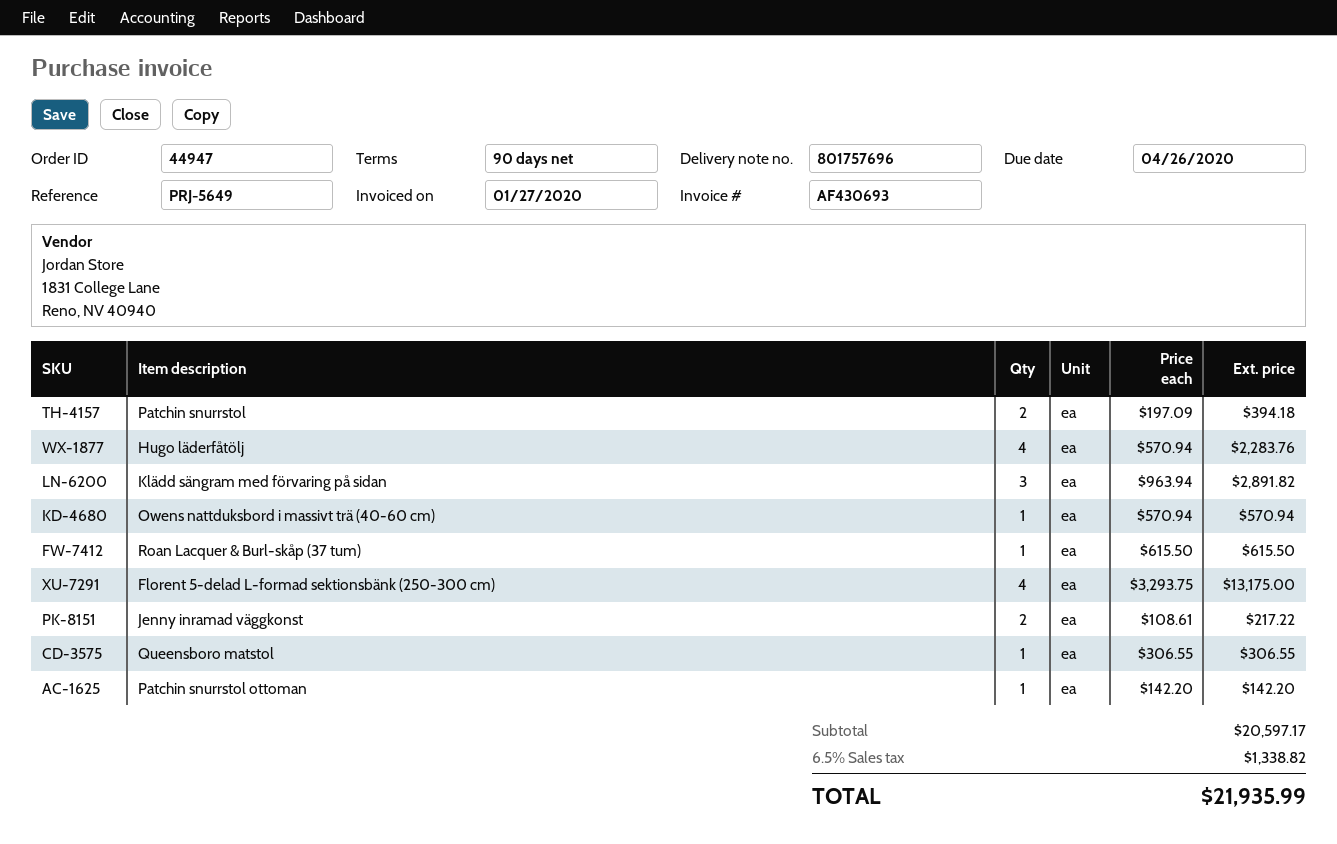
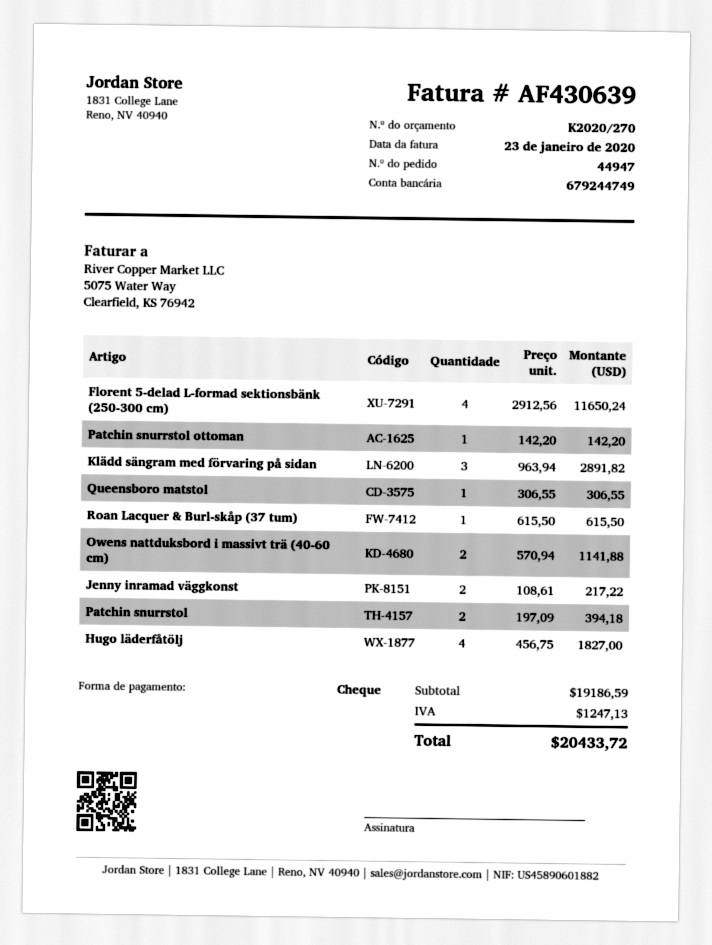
invoice number: AF430693 -> AF430639
invoice date: 2020-01-27 -> 2020-01-23
Hugo läderfåtölj: 4 x 570.94 = 2283.76 -> 4 x 456.75 = 1827.00
Owens nattduksbord i massivt trä (40-60 cm): 1 x 570.94 = 570.94 -> 2 x 570.94 = 1141.88
Florent 5-delad L-formad sektionsbänk (250-300 cm): 4 x 3293.75 = 13175.00 -> 4 x 2912.56 = 11650.24
subtotal: 20597.17 -> 19186.59
tax: 1338.82 -> 1247.13
total: 21935.99 -> 20433.72

